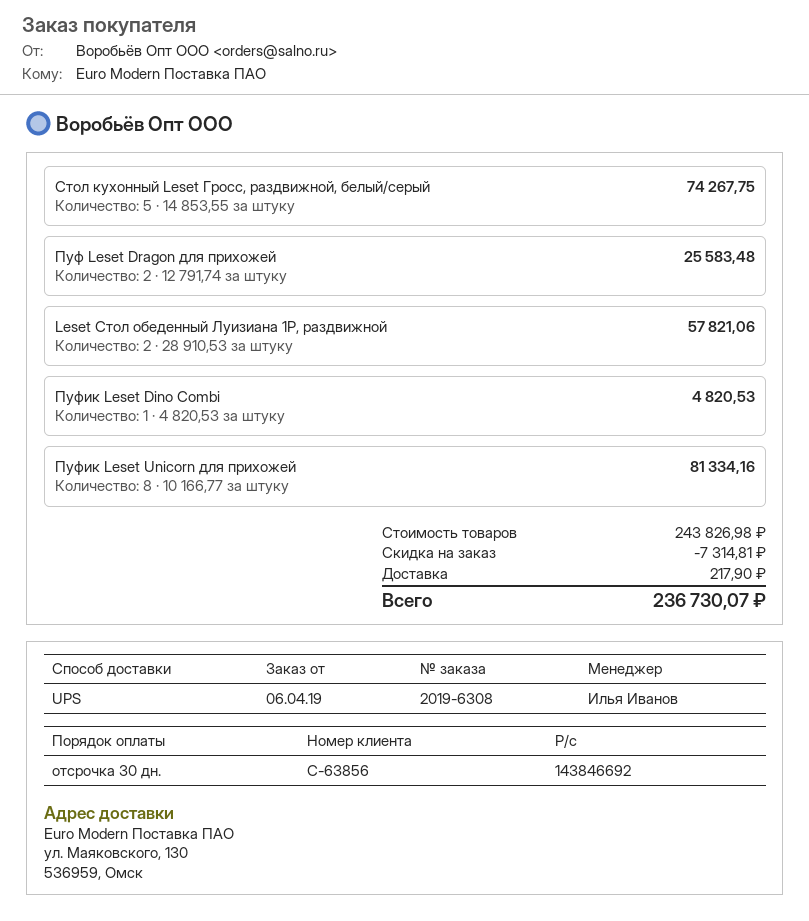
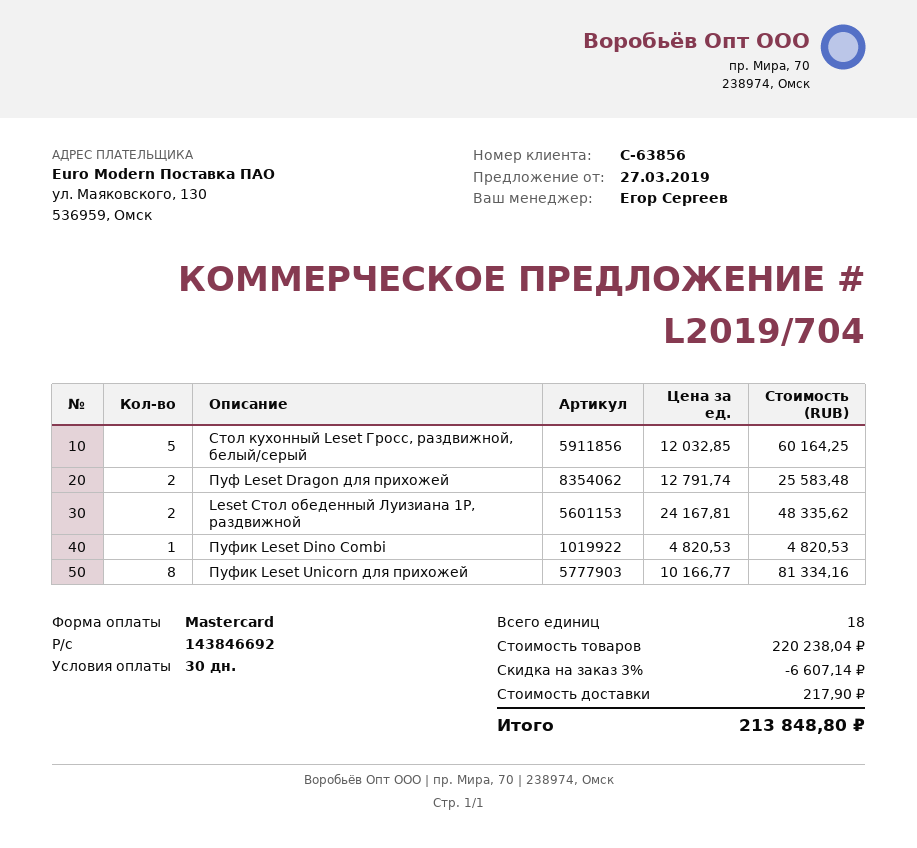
sales rep: Илья Иванов -> Егор Сергеев
Стол кухонный Leset Гросс, раздвижной, белый/серый: 5 x 14853.55 = 74267.75 -> 5 x 12032.85 = 60164.25
Leset Стол обеденный Луизиана 1Р, раздвижной: 2 x 28910.53 = 57821.06 -> 2 x 24167.81 = 48335.62
subtotal: 243826.98 -> 220238.04
discount: 7314.81 -> 6607.14
total: 236730.07 -> 213848.80

